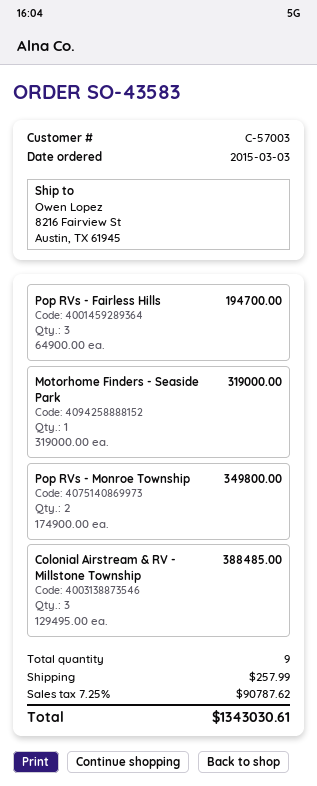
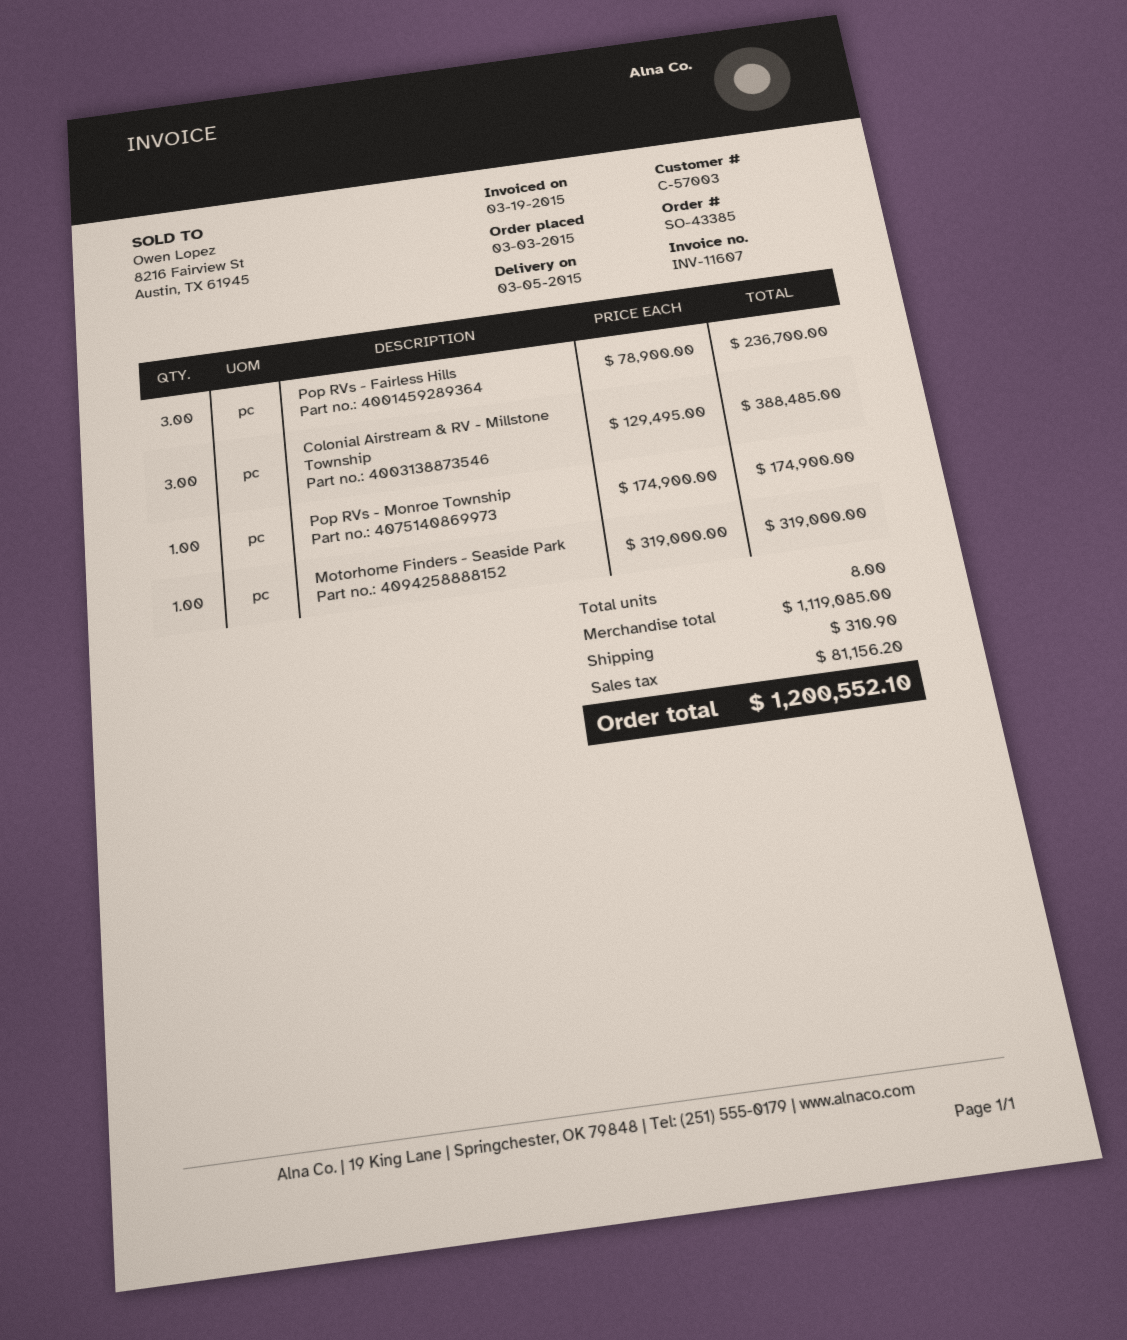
order number: SO-43583 -> SO-43385
Pop RVs - Fairless Hills: 3 x 64900.00 = 194700.00 -> 3 x 78900.00 = 236700.00
Pop RVs - Monroe Township: 2 x 174900.00 = 349800.00 -> 1 x 174900.00 = 174900.00
total quantity: 9 -> 8
shipping: 257.99 -> 310.90
tax: 90787.62 -> 81156.20
total: 1343030.61 -> 1200552.10

